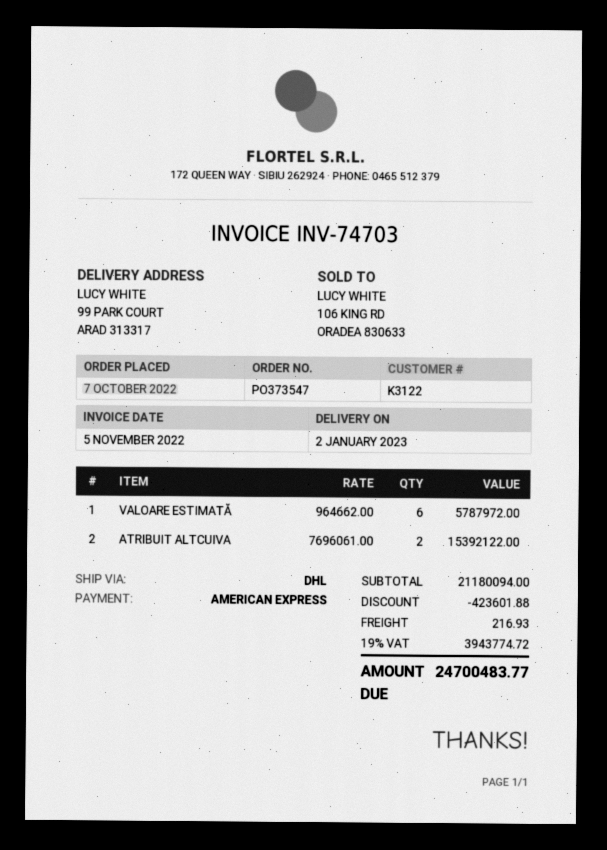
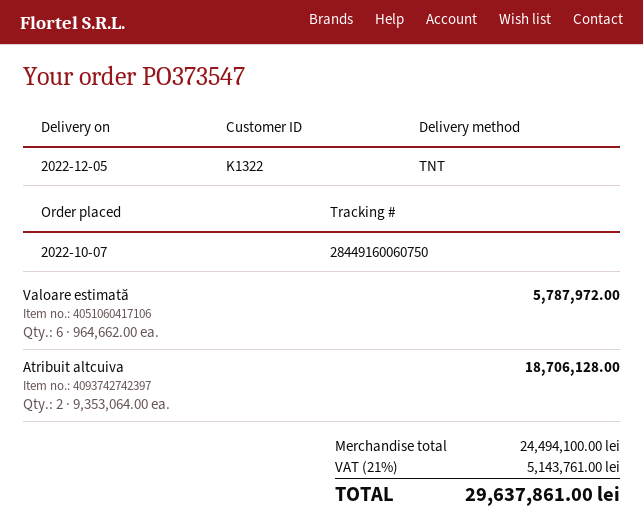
delivery date: 2023-01-02 -> 2022-12-05
customer number: K3122 -> K1322
shipping method: DHL -> TNT
ATRIBUIT ALTCUIVA: 2 x 7696061.00 = 15392122.00 -> 2 x 9353064.00 = 18706128.00
subtotal: 21180094.00 -> 24494100.00
discount: 423601.88 -> none
shipping: 216.93 -> none
tax: 19% = 3943774.72 -> 21% = 5143761.00
total: 24700483.77 -> 29637861.00

